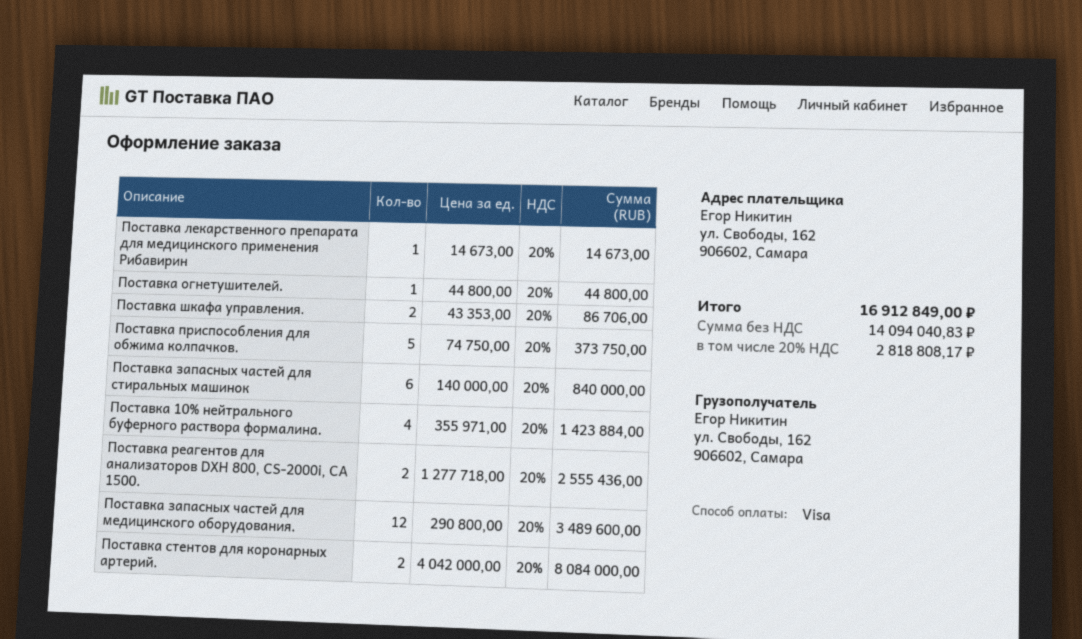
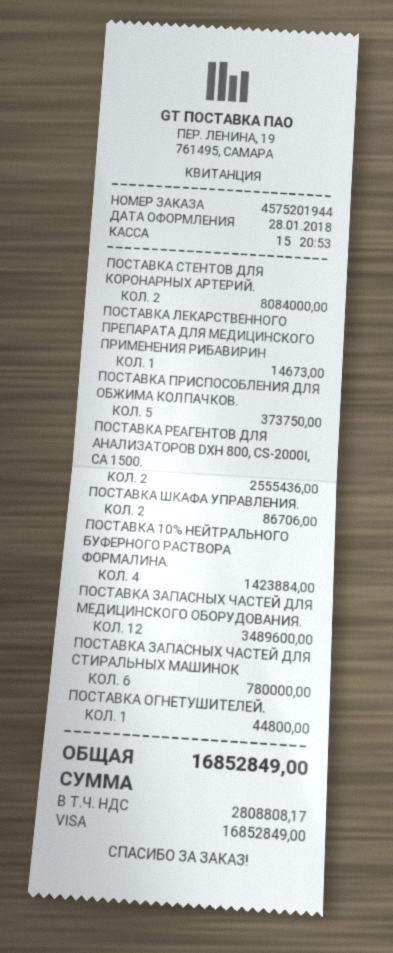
Поставка запасных частей для стиральных машинок: 6 for 840000.00 -> 6 for 780000.00
tax: 2818808.17 -> 2808808.17
total: 16912849.00 -> 16852849.00

